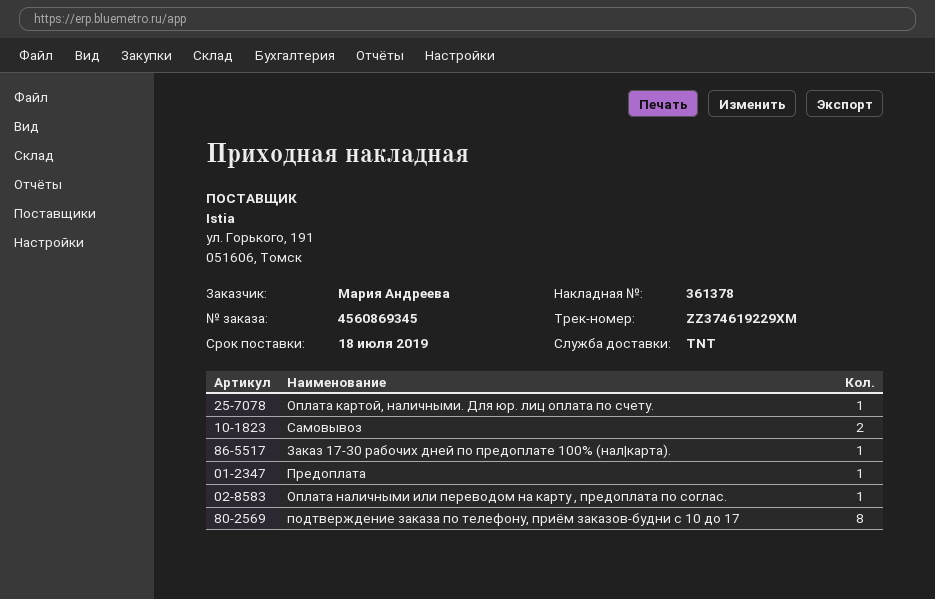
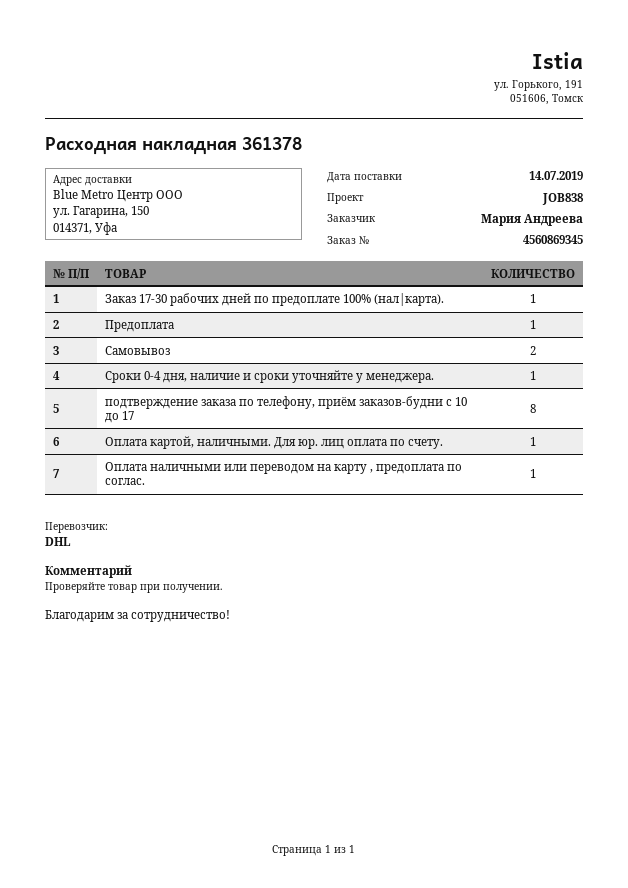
delivery date: 2019-07-18 -> 2019-07-14
shipping method: TNT -> DHL
Сроки 0-4 дня, наличие и сроки уточняйте у менеджера.: none -> 1

